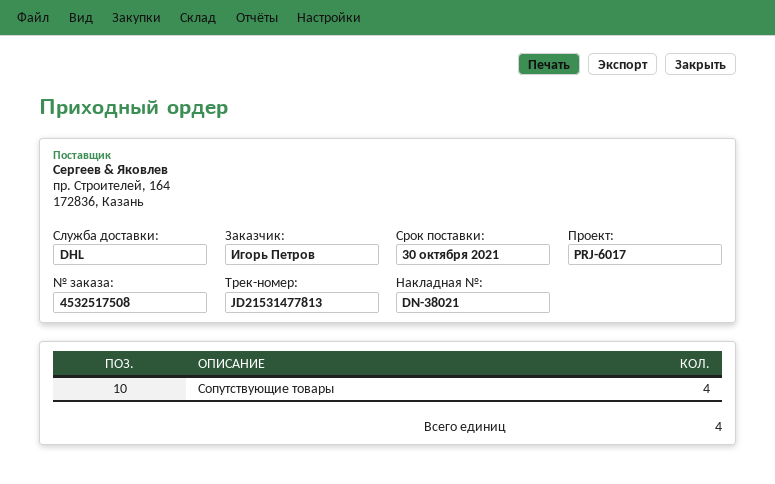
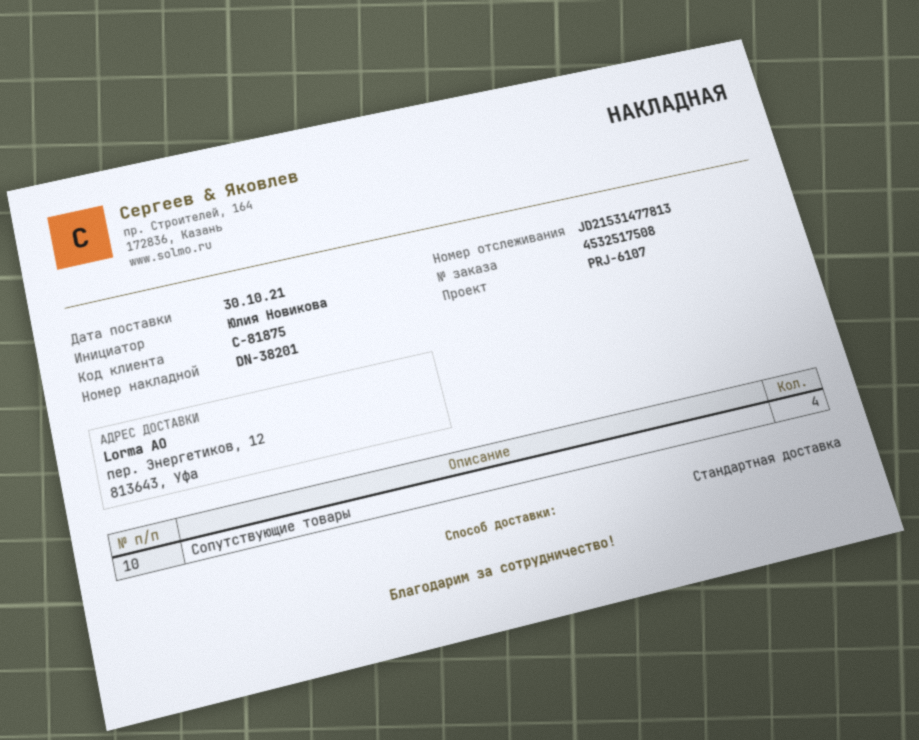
delivery note number: DN-38021 -> DN-38201
reference: PRJ-6017 -> PRJ-6107
ordered by: Игорь Петров -> Юлия Новикова
shipping method: DHL -> standard

